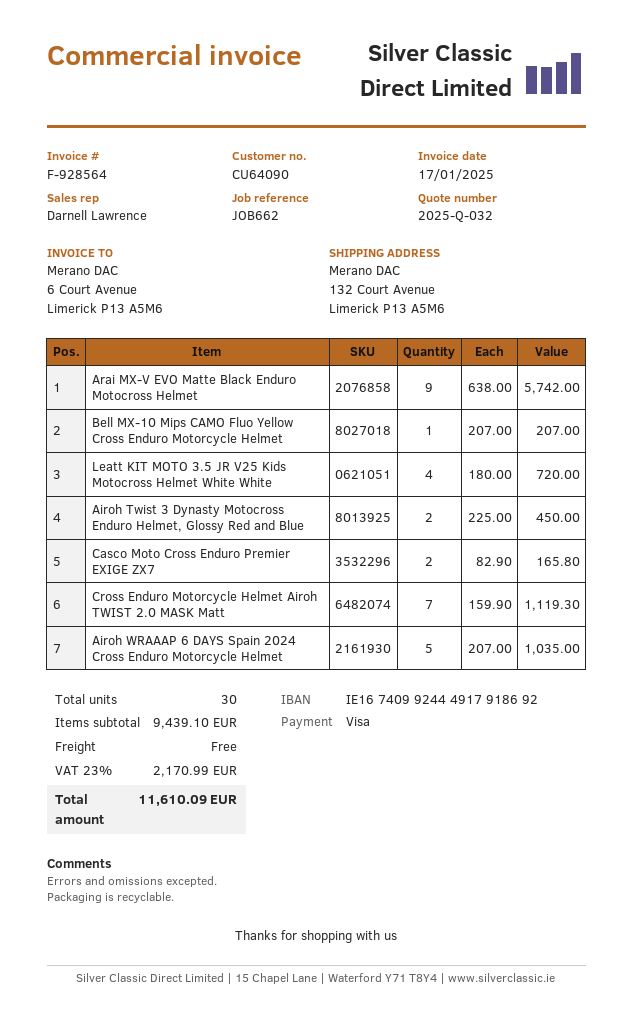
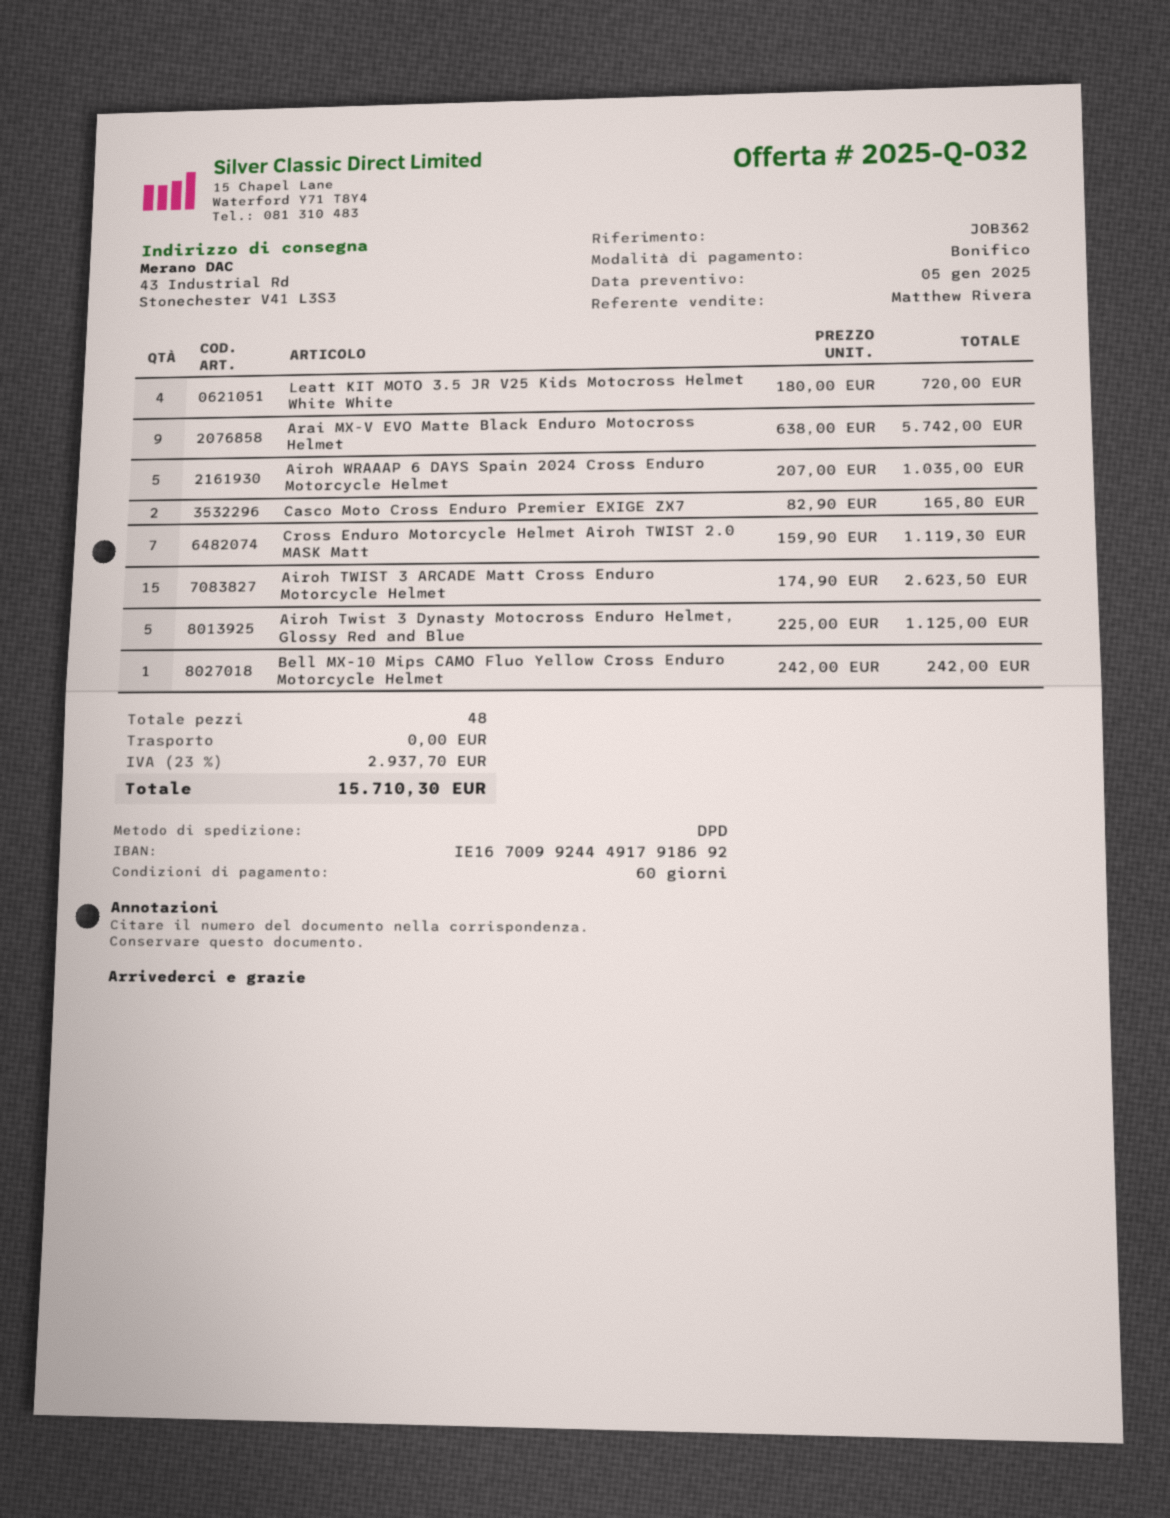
reference: JOB662 -> JOB362
sales rep: Darnell Lawrence -> Matthew Rivera
payment method: Visa -> bank transfer
bank account: IE16740992444917918692 -> IE16700992444917918692
ship to: 132 Court Avenue, Limerick P13 A5M6 -> 43 Industrial Rd, Stonechester V41 L3S3
Bell MX-10 Mips CAMO Fluo Yellow Cross Enduro Motorcycle Helmet: 1 x 207.00 = 207.00 -> 1 x 242.00 = 242.00
Airoh Twist 3 Dynasty Motocross Enduro Helmet, Glossy Red and Blue: 2 x 225.00 = 450.00 -> 5 x 225.00 = 1125.00
Airoh TWIST 3 ARCADE Matt Cross Enduro Motorcycle Helmet: none -> 15 x 174.90 = 2623.50
total quantity: 30 -> 48
tax: 23% = 2170.99 -> 23% = 2937.70
total: 11610.09 -> 15710.30

